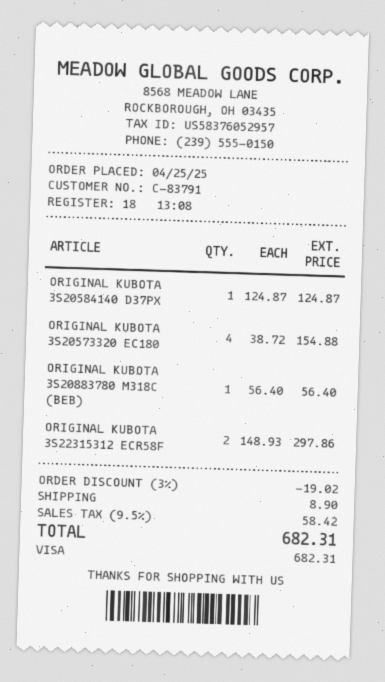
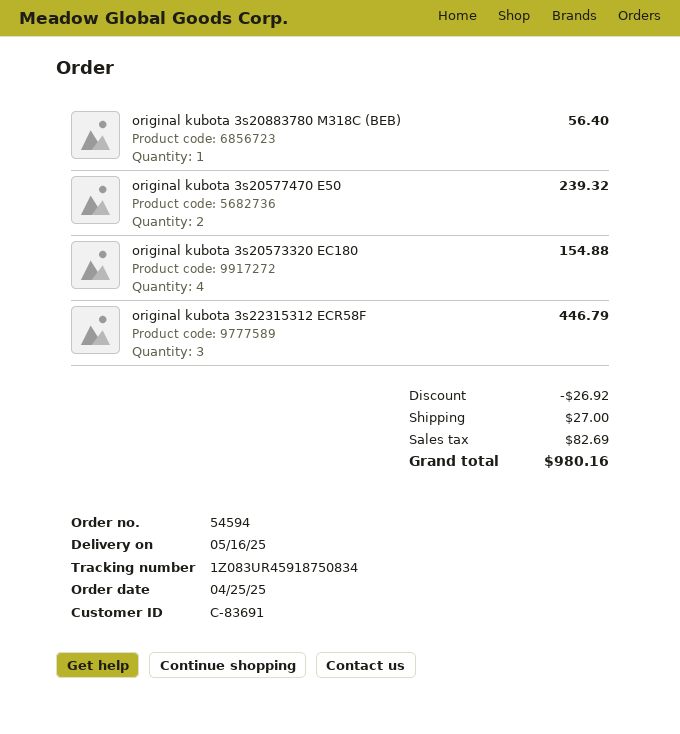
customer number: C-83791 -> C-83691
ORIGINAL KUBOTA 3S20584140 D37PX: 1 for 124.87 -> none
ORIGINAL KUBOTA 3S22315312 ECR58F: 2 for 297.86 -> 3 for 446.79
original kubota 3s20577470 E50: none -> 2 for 239.32
discount: 19.02 -> 26.92
shipping: 8.90 -> 27.00
tax: 58.42 -> 82.69
total: 682.31 -> 980.16

